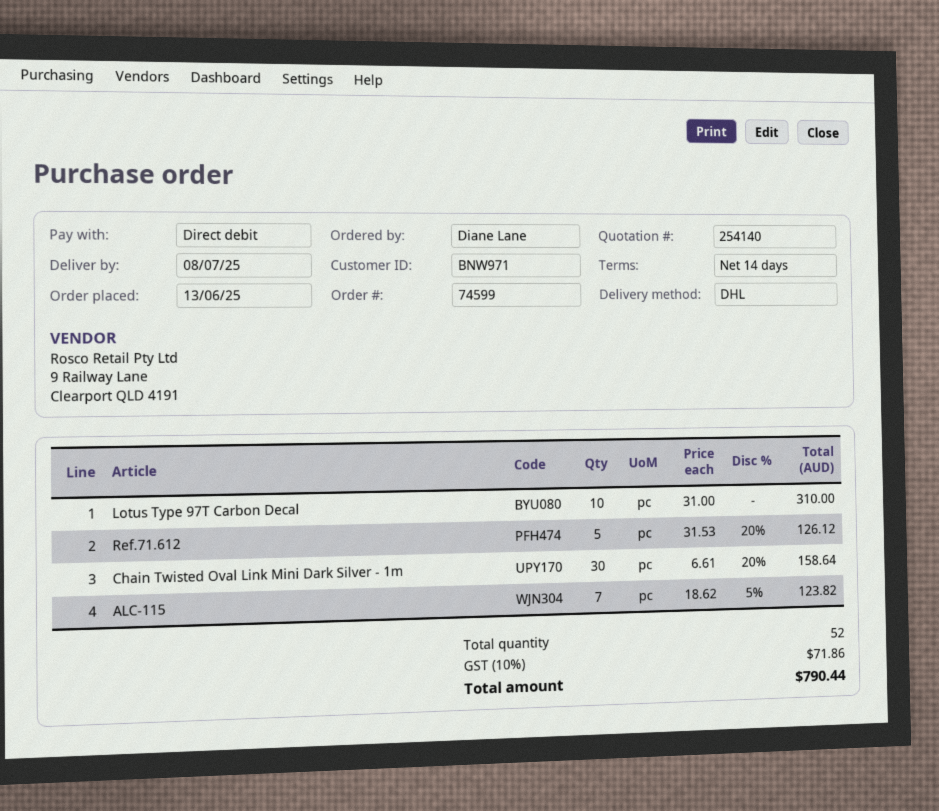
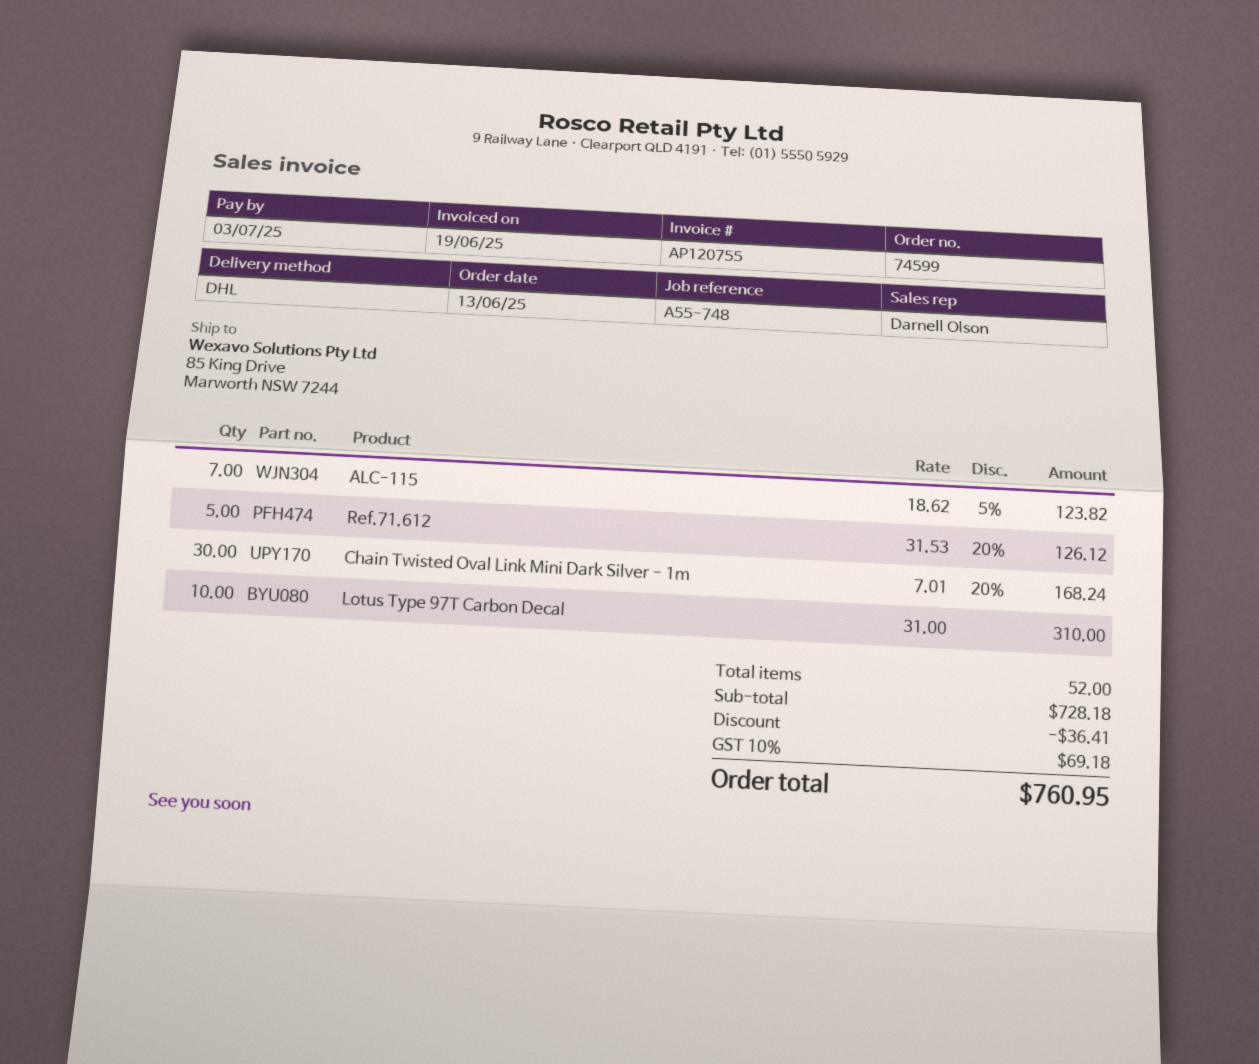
Chain Twisted Oval Link Mini Dark Silver - 1m: 30 x 6.61 - 20% = 158.64 -> 30 x 7.01 - 20% = 168.24
discount: none -> 36.41
tax: 10% = 71.86 -> 10% = 69.18
total: 790.44 -> 760.95

